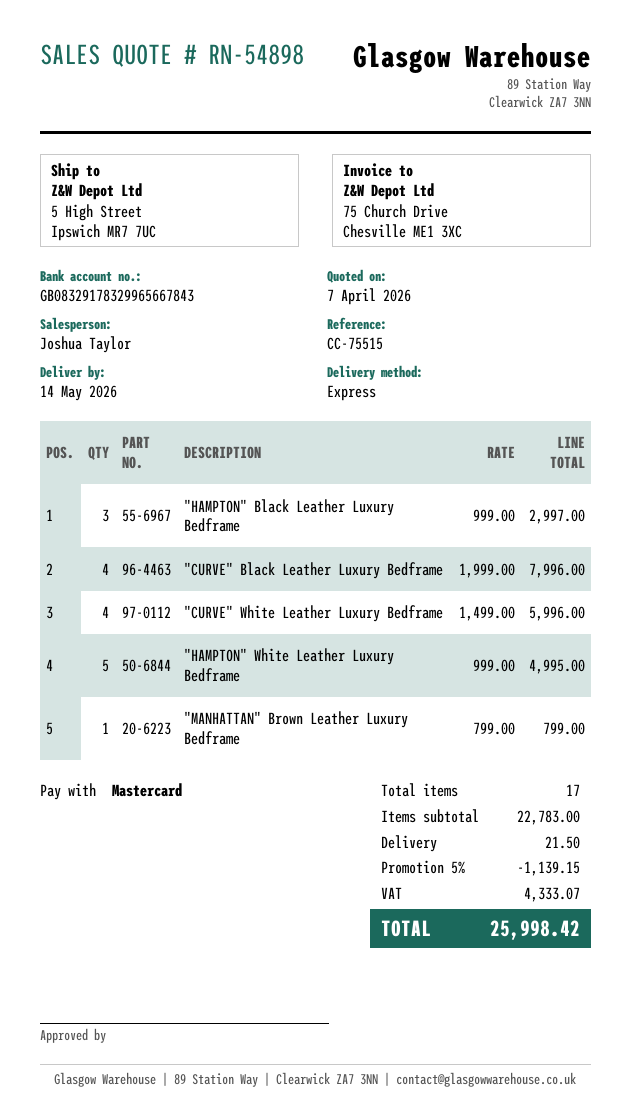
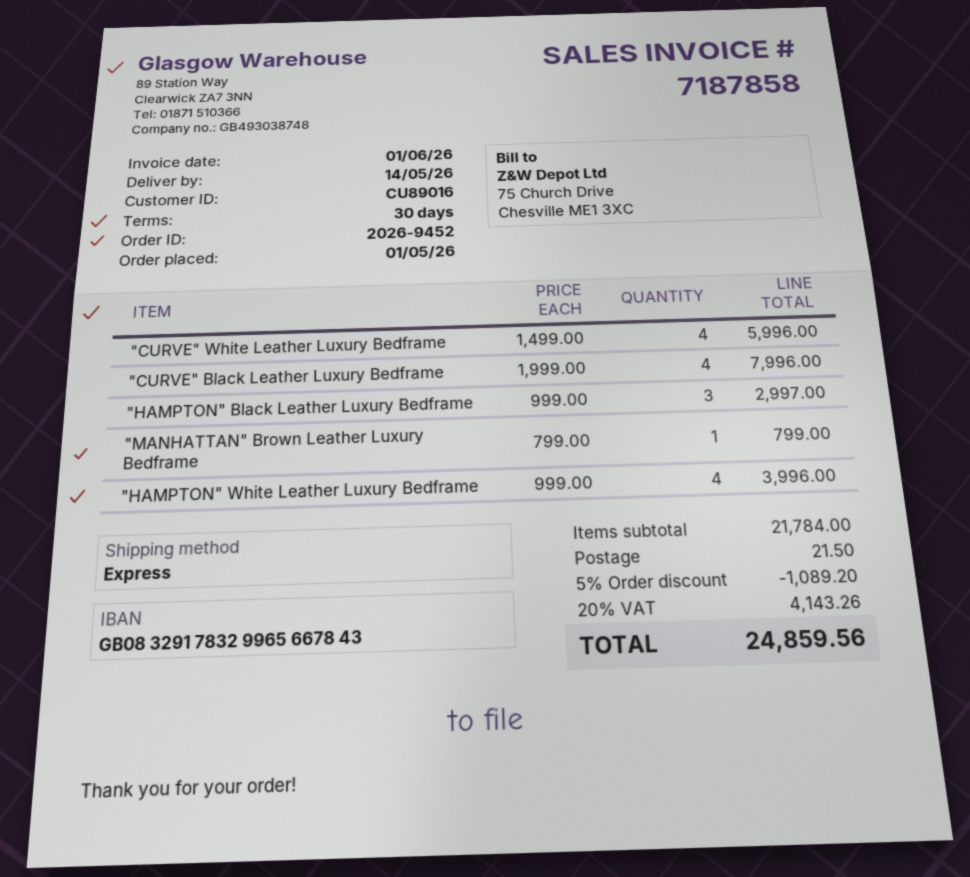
"HAMPTON" White Leather Luxury Bedframe: 5 x 999.00 = 4995.00 -> 4 x 999.00 = 3996.00
subtotal: 22783.00 -> 21784.00
discount: 5% = 1139.15 -> 5% = 1089.20
tax: 4333.07 -> 4143.26
total: 25998.42 -> 24859.56

